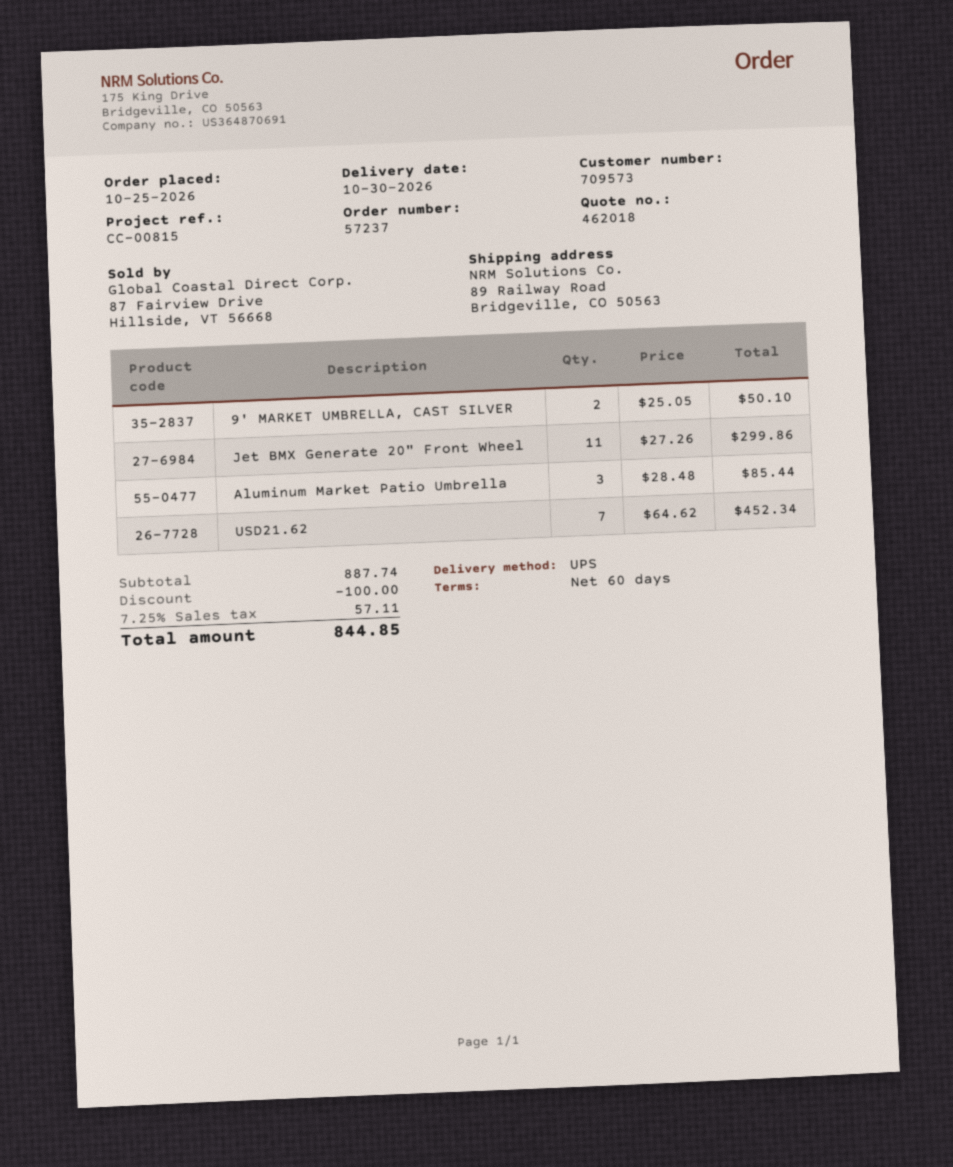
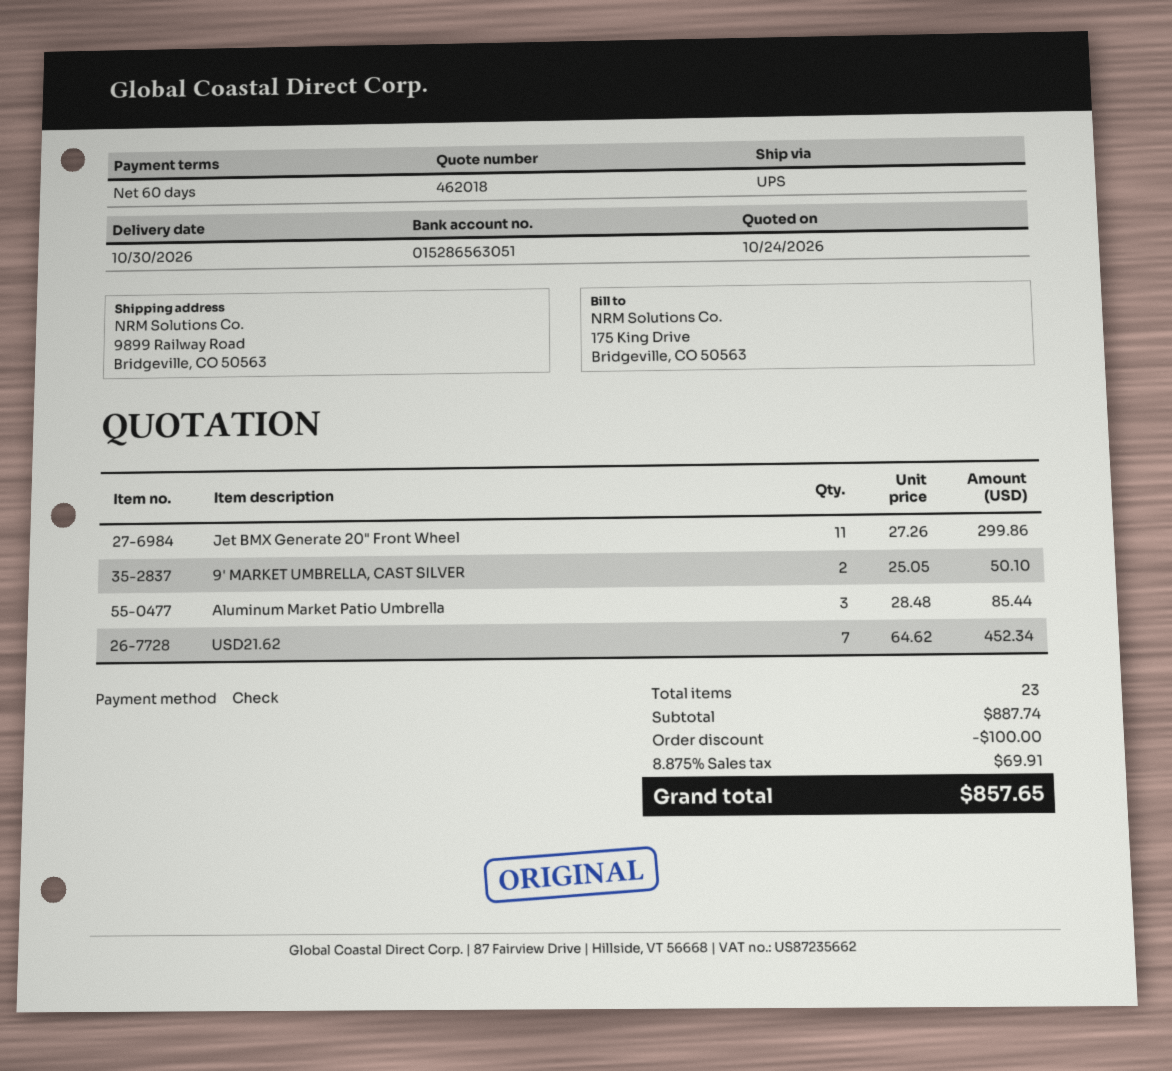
ship to: 89 Railway Road, Bridgeville, CO 50563 -> 9899 Railway Road, Bridgeville, CO 50563
tax: 7.25% = 57.11 -> 8.875% = 69.91
total: 844.85 -> 857.65

